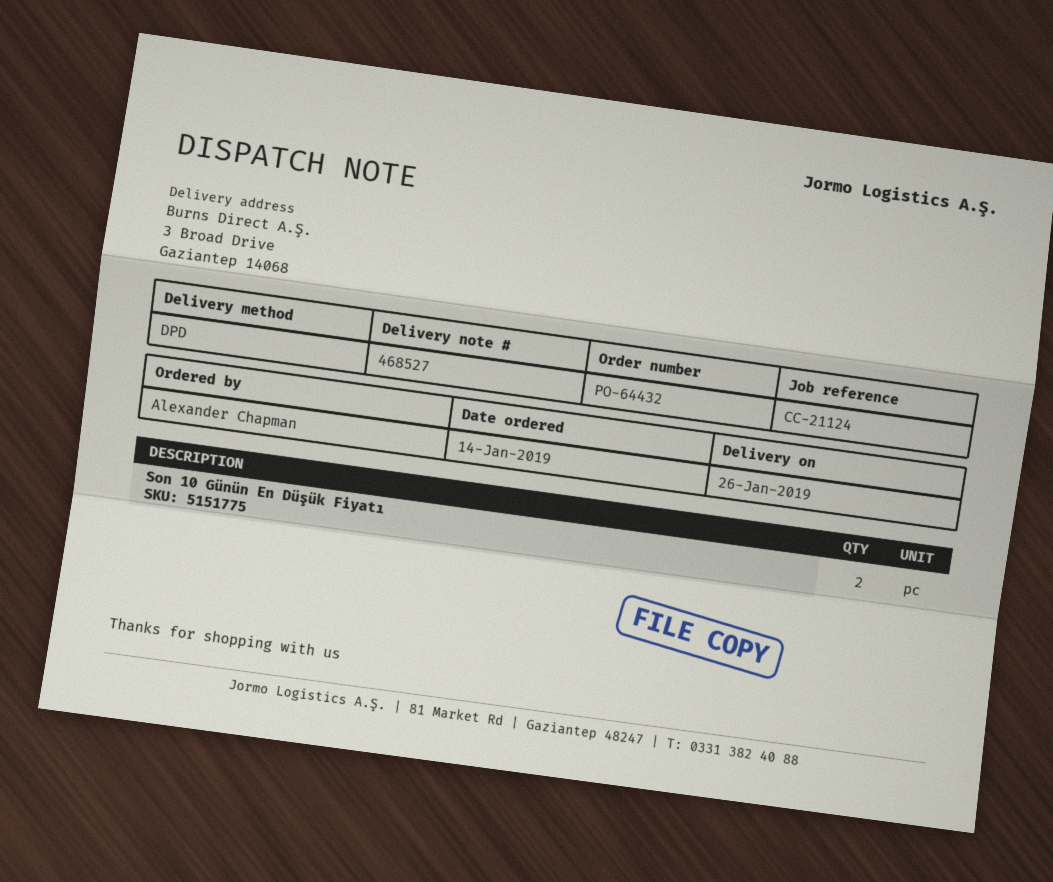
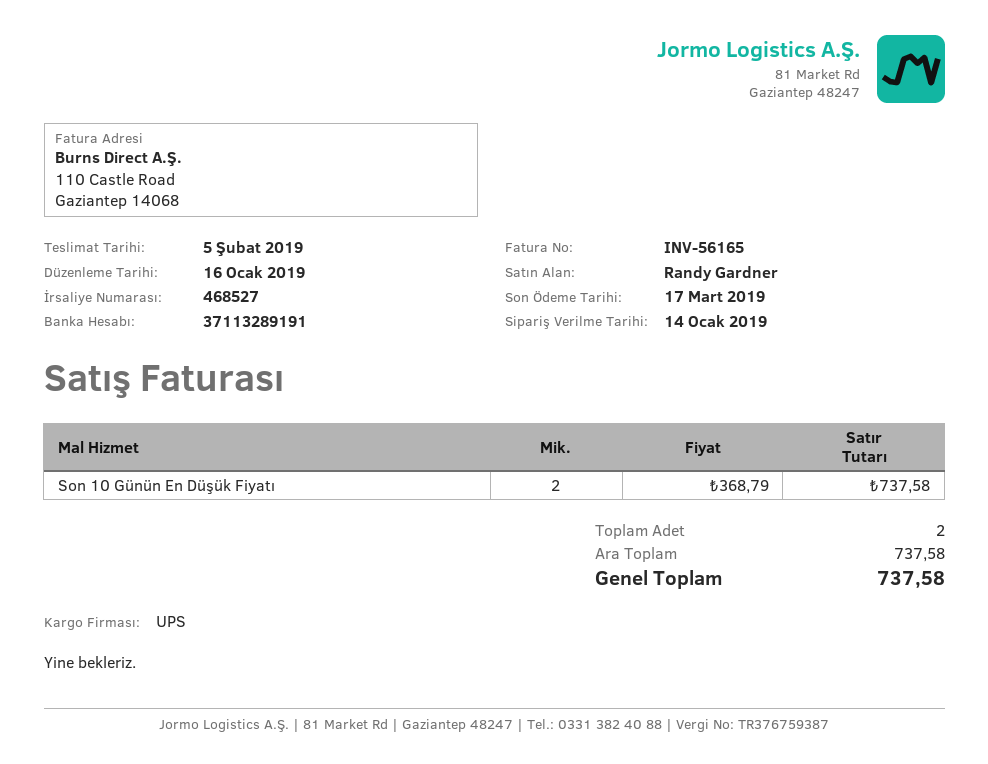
delivery date: 2019-01-26 -> 2019-02-05
ordered by: Alexander Chapman -> Randy Gardner
shipping method: DPD -> UPS

